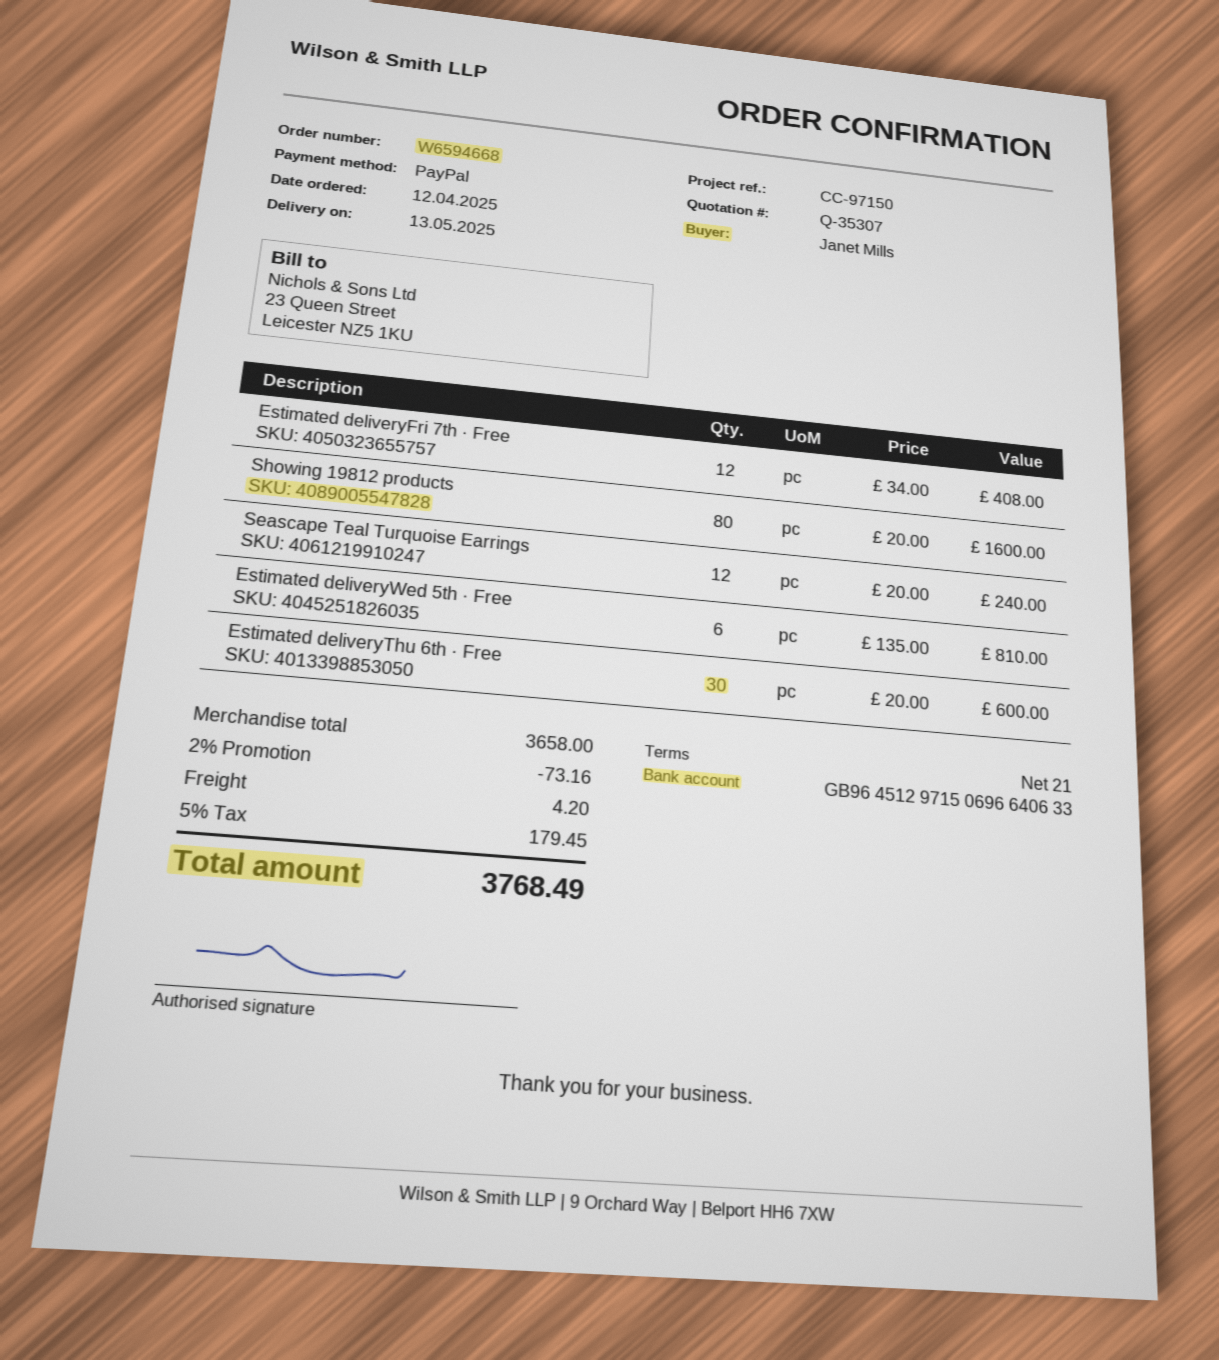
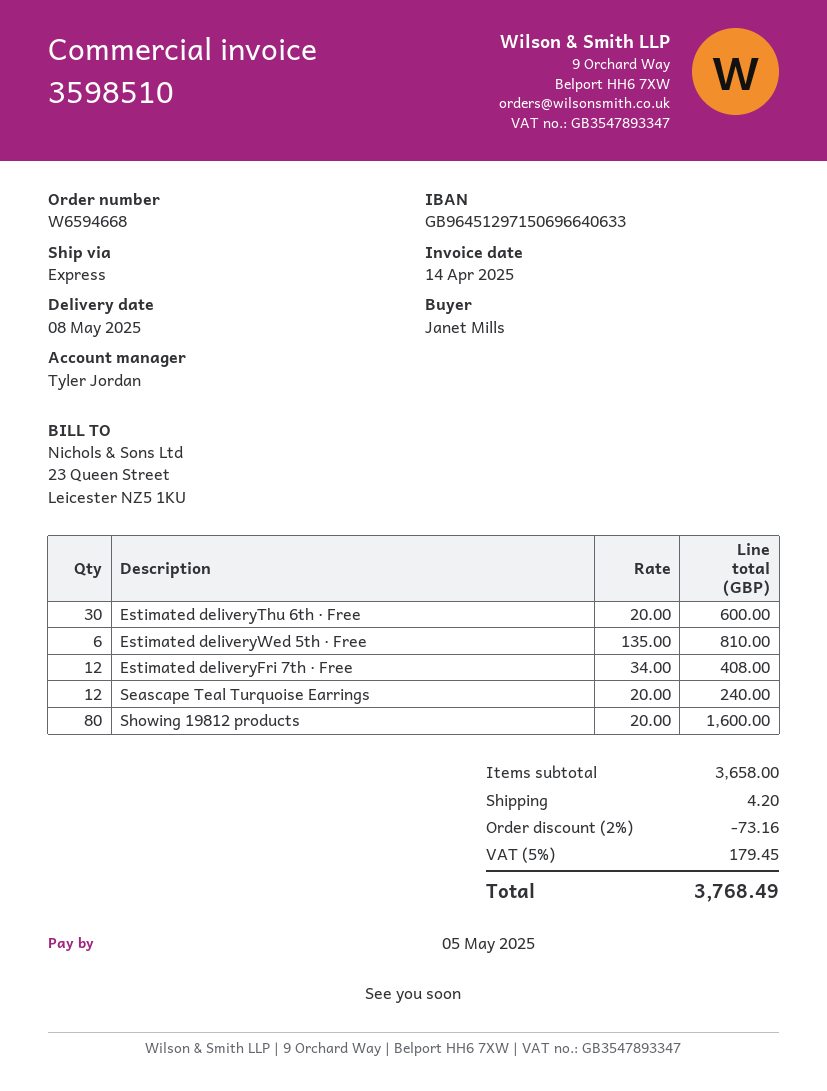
delivery date: 2025-05-13 -> 2025-05-08

